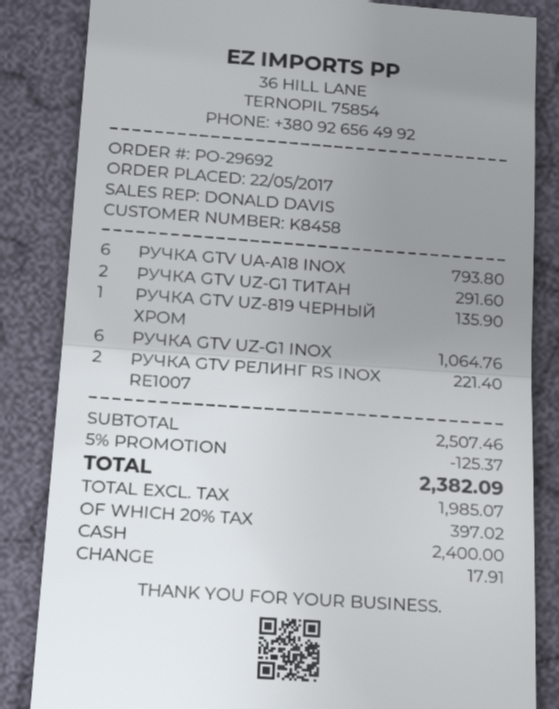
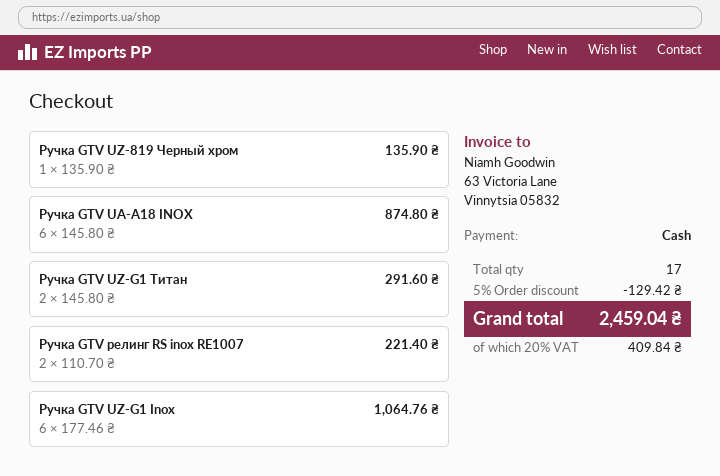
РУЧКА GTV UA-A18 INOX: 6 for 793.80 -> 6 for 874.80
discount: 5% = 125.37 -> 5% = 129.42
tax: 20% = 397.02 -> 20% = 409.84
total: 2382.09 -> 2459.04

